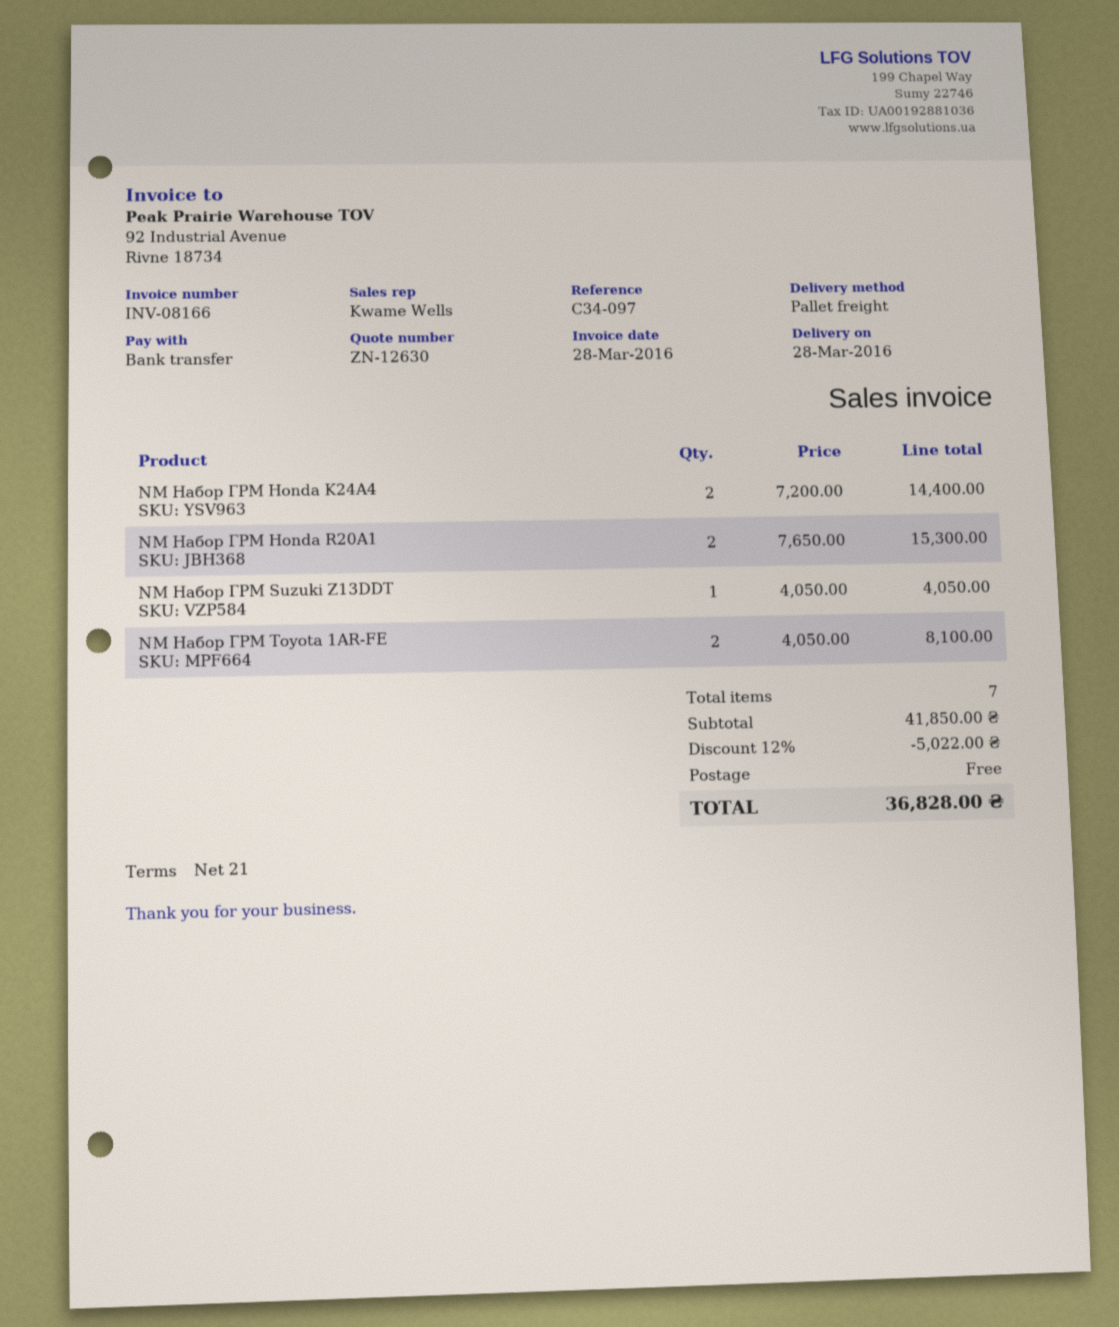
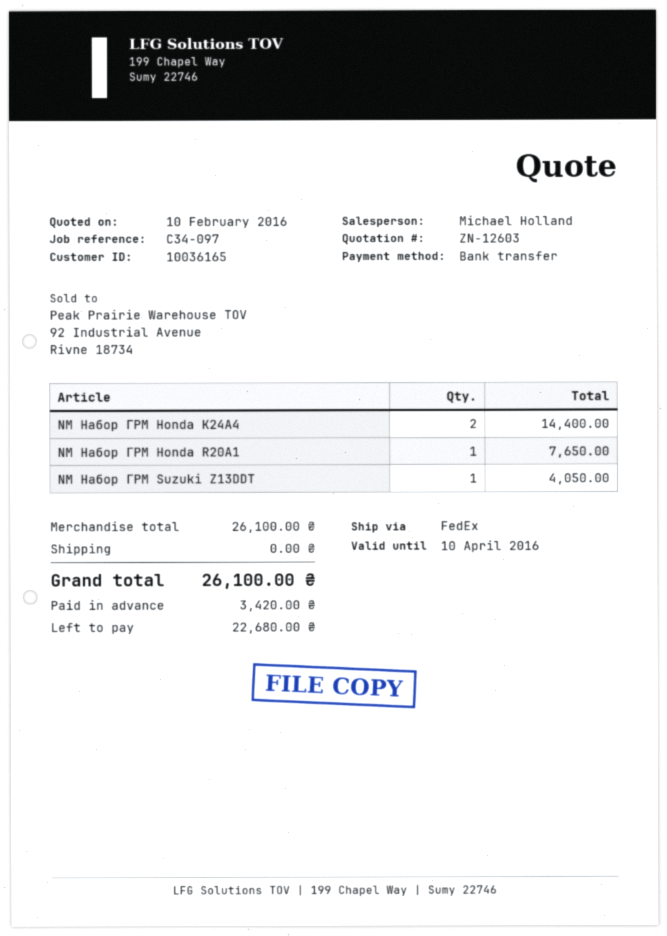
quote number: ZN-12630 -> ZN-12603
sales rep: Kwame Wells -> Michael Holland
shipping method: pallet freight -> FedEx
NM Набор ГРМ Honda R20A1: 2 for 15300.00 -> 1 for 7650.00
NM Набор ГРМ Toyota 1AR-FE: 2 for 8100.00 -> none
subtotal: 41850.00 -> 26100.00
discount: 12% = 5022.00 -> none
total: 36828.00 -> 26100.00

